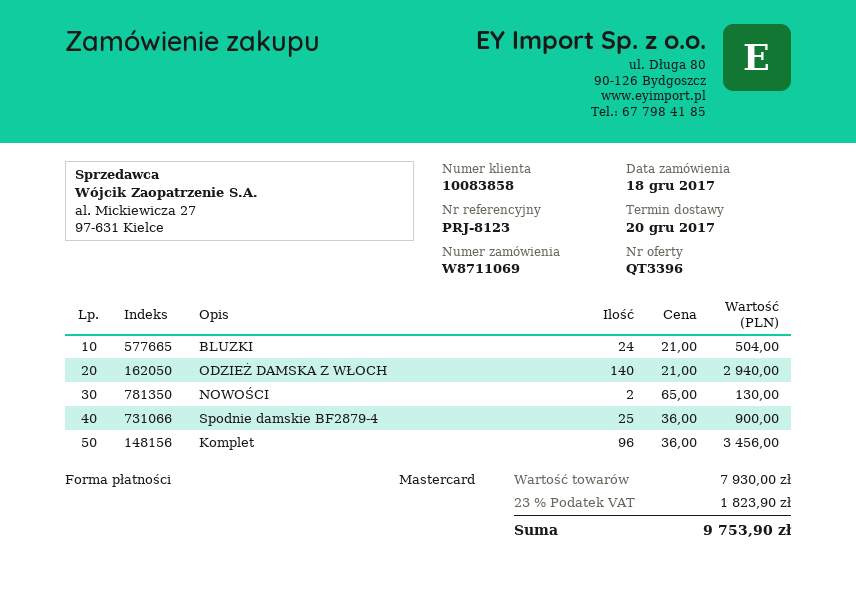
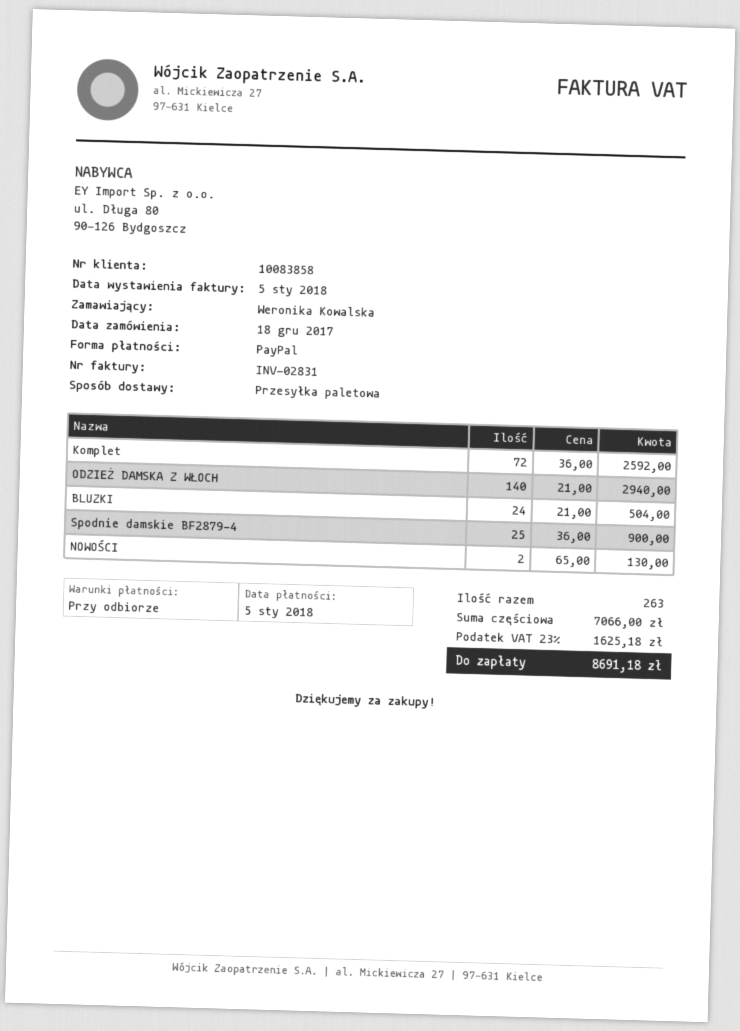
payment method: Mastercard -> PayPal
Komplet: 96 x 36.00 = 3456.00 -> 72 x 36.00 = 2592.00
subtotal: 7930.00 -> 7066.00
tax: 23% = 1823.90 -> 23% = 1625.18
total: 9753.90 -> 8691.18

